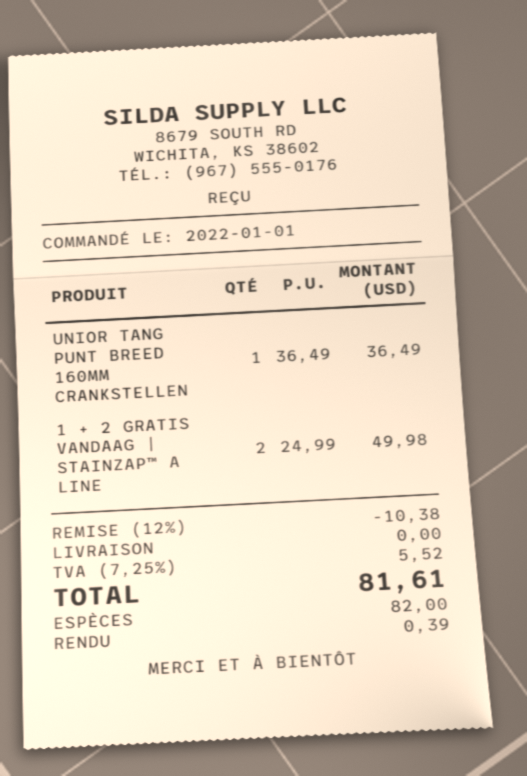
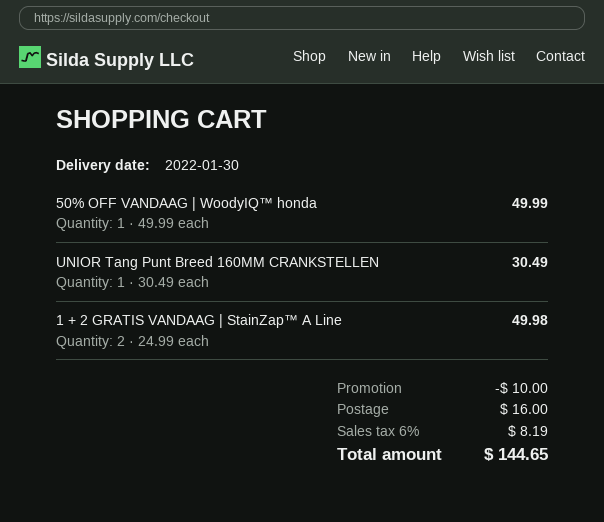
UNIOR TANG PUNT BREED 160MM CRANKSTELLEN: 1 x 36.49 = 36.49 -> 1 x 30.49 = 30.49
50% OFF VANDAAG | WoodyIQ™ honda: none -> 1 x 49.99 = 49.99
discount: 10.38 -> 10.00
shipping: 0.00 -> 16.00
tax: 7.25% = 5.52 -> 6% = 8.19
total: 81.61 -> 144.65

